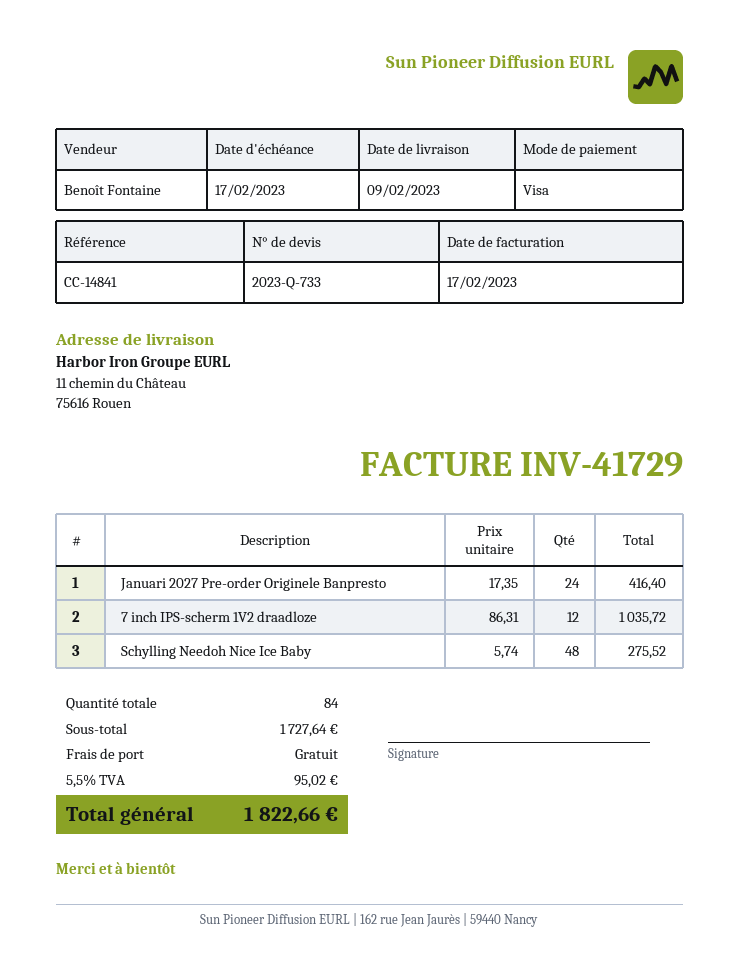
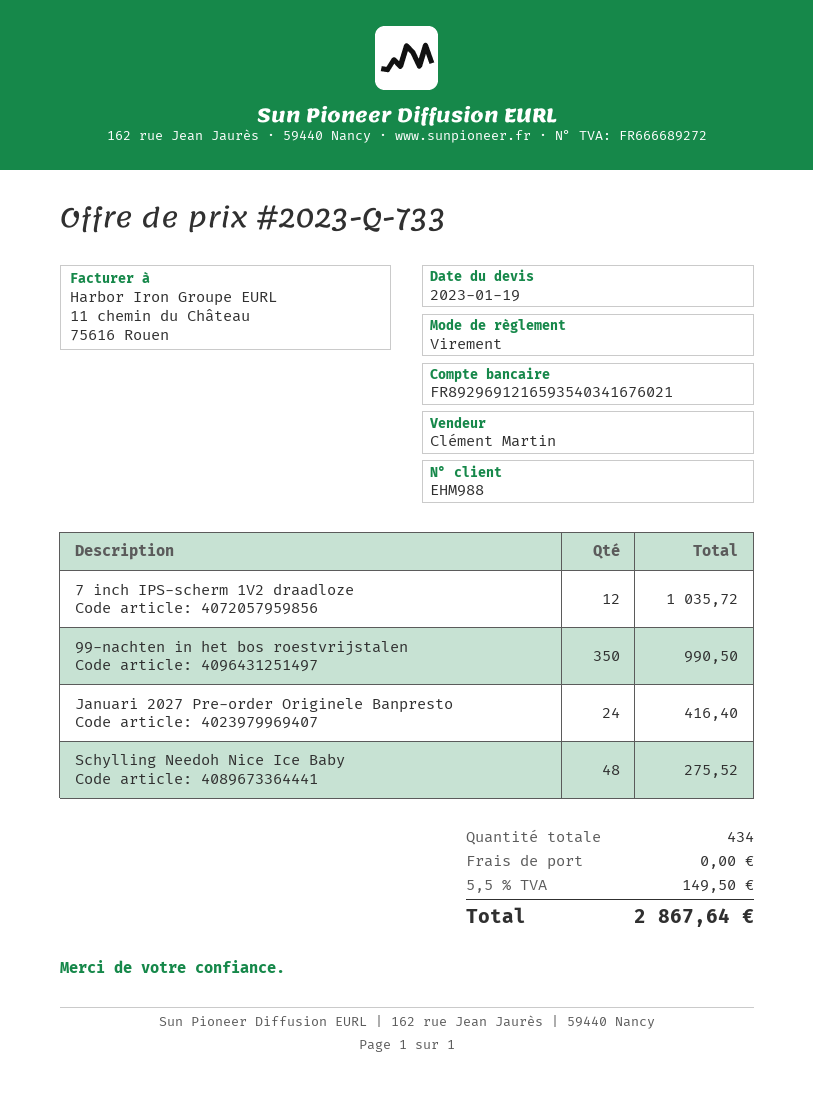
sales rep: Benoît Fontaine -> Clément Martin
payment method: Visa -> bank transfer
99-nachten in het bos roestvrijstalen: none -> 350 for 990.50
total quantity: 84 -> 434
tax: 5.5% = 95.02 -> 5.5% = 149.50
total: 1822.66 -> 2867.64

